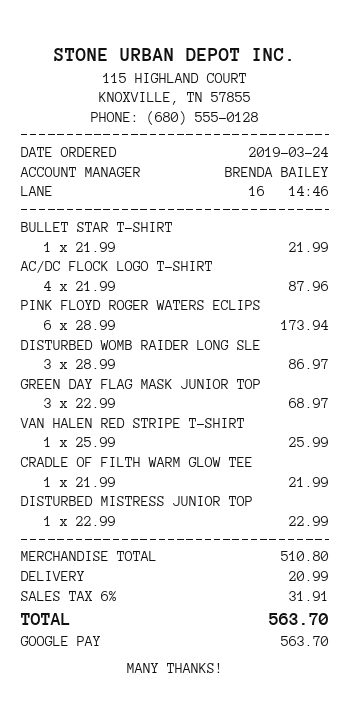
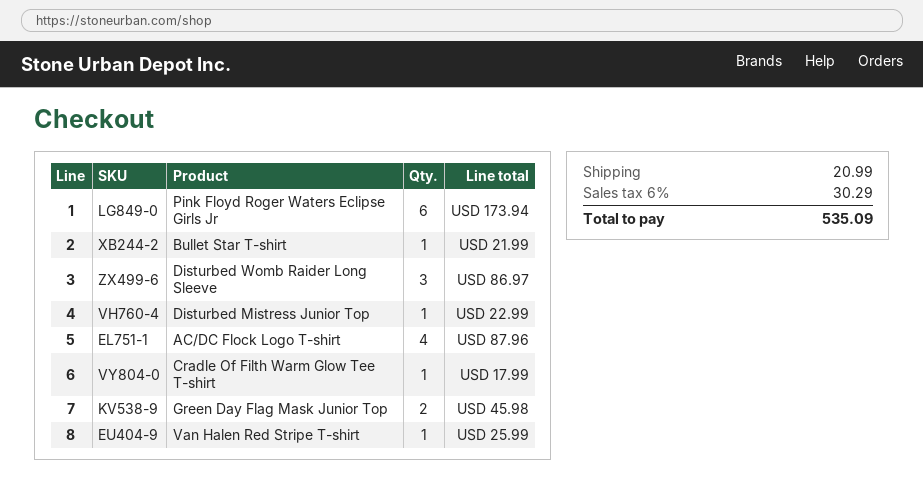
GREEN DAY FLAG MASK JUNIOR TOP: 3 for 68.97 -> 2 for 45.98
CRADLE OF FILTH WARM GLOW TEE: 1 for 21.99 -> 1 for 17.99
tax: 6% = 31.91 -> 6% = 30.29
total: 563.70 -> 535.09

